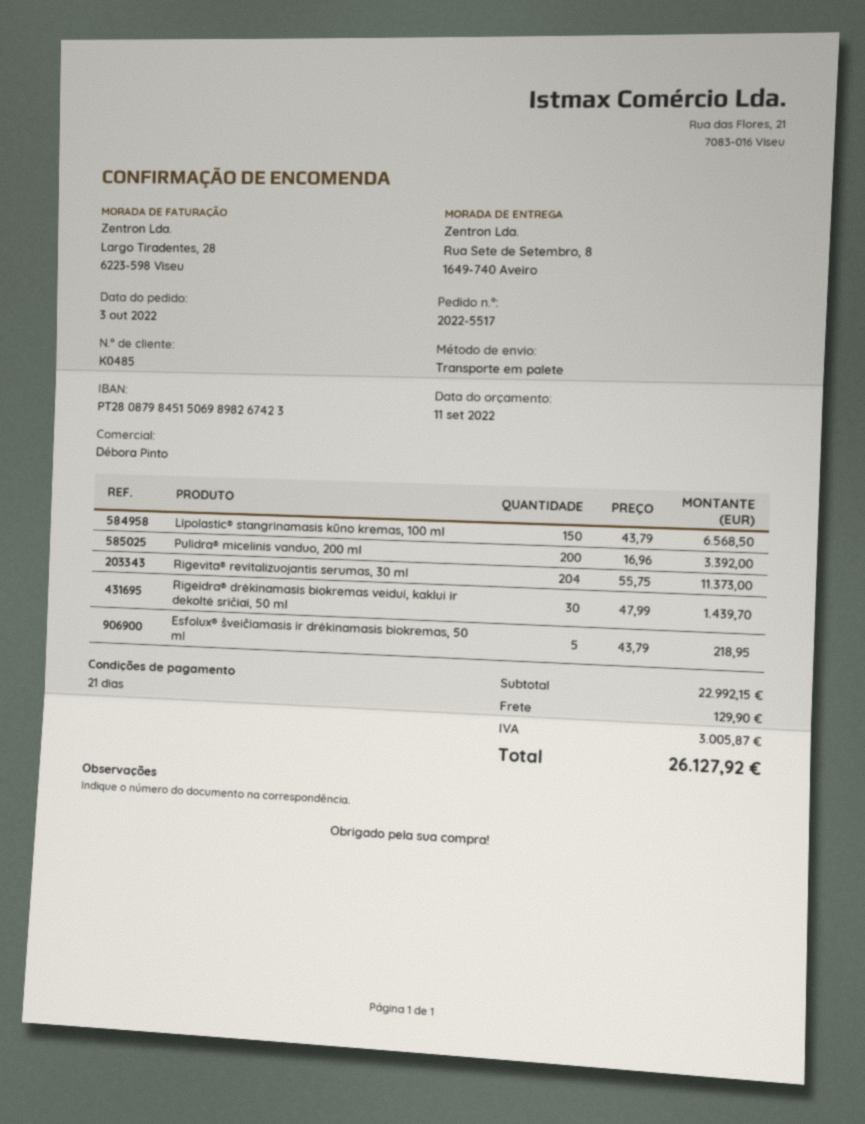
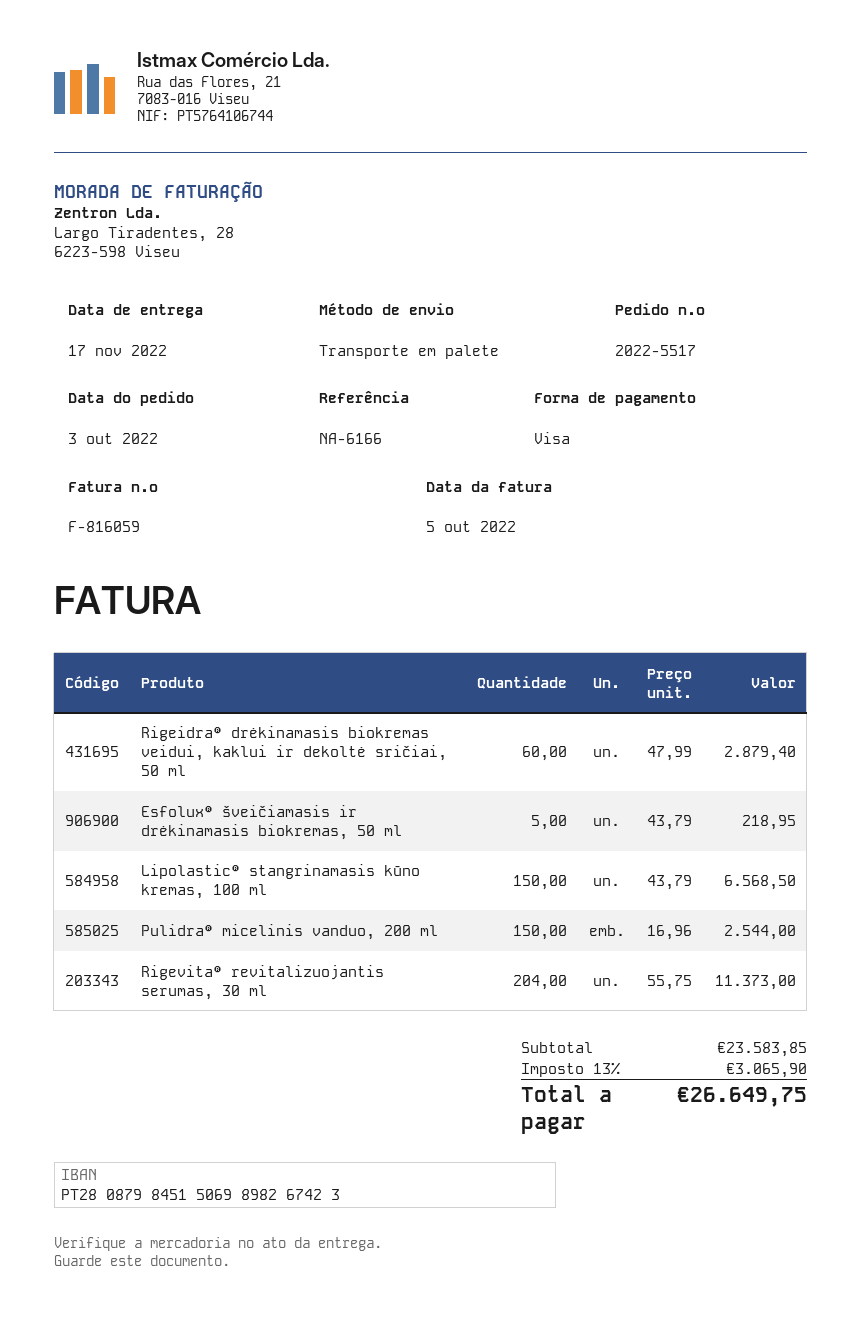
Pulidra® micelinis vanduo, 200 ml: 200 x 16.96 = 3392.00 -> 150 x 16.96 = 2544.00
Rigeidra® drėkinamasis biokremas veidui, kaklui ir dekoltė sričiai, 50 ml: 30 x 47.99 = 1439.70 -> 60 x 47.99 = 2879.40
subtotal: 22992.15 -> 23583.85
shipping: 129.90 -> none
tax: 3005.87 -> 3065.90
total: 26127.92 -> 26649.75

